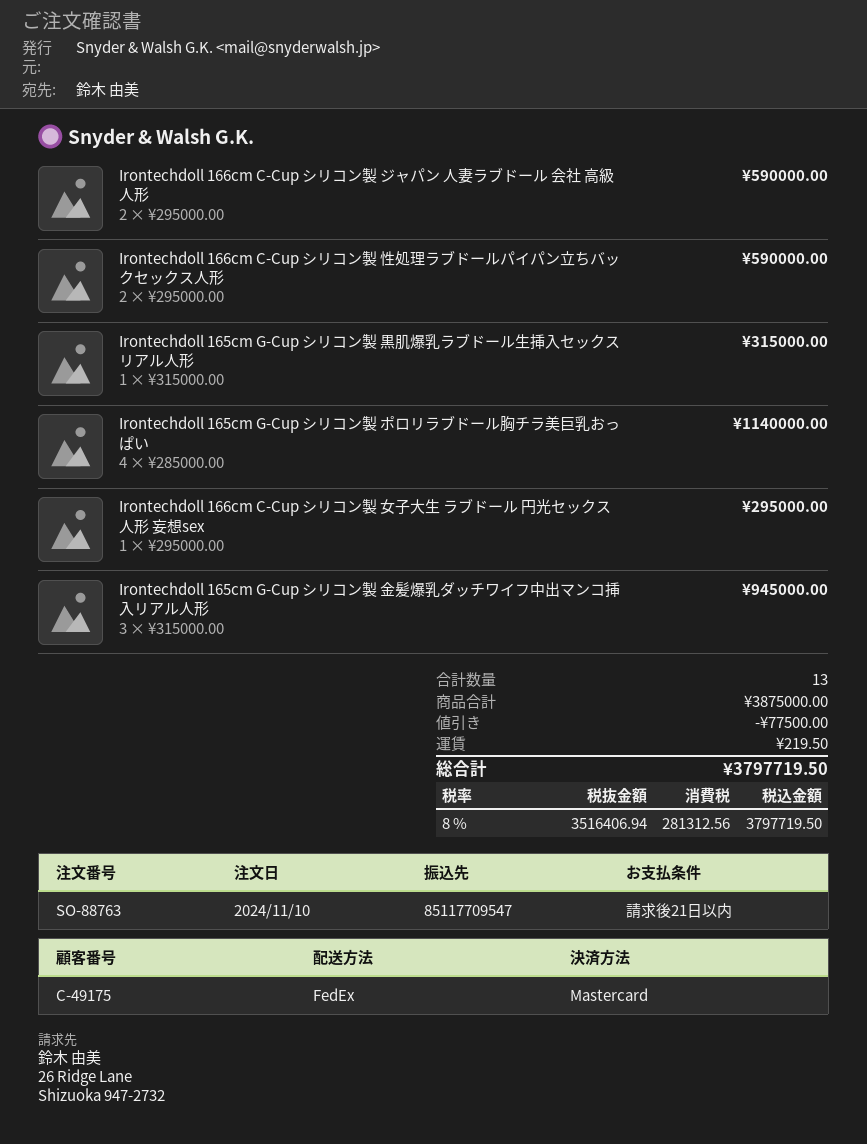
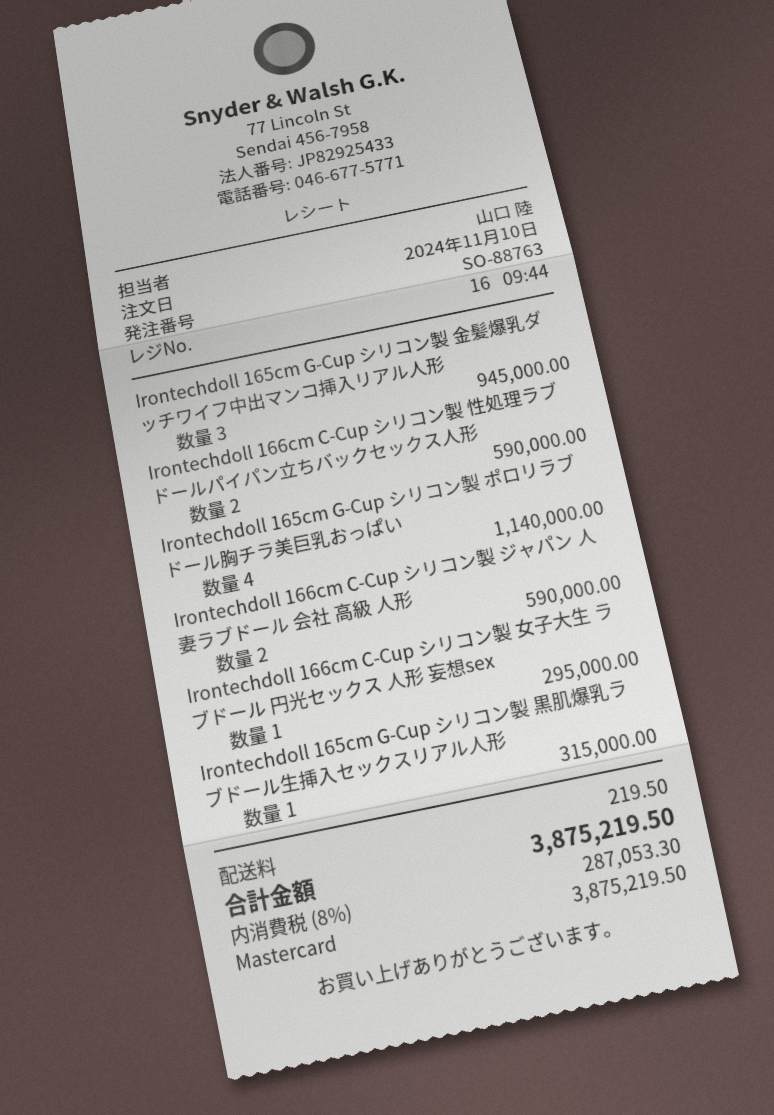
discount: 77500.00 -> none
tax: 8% = 281312.56 -> 8% = 287053.30
total: 3797719.50 -> 3875219.50

